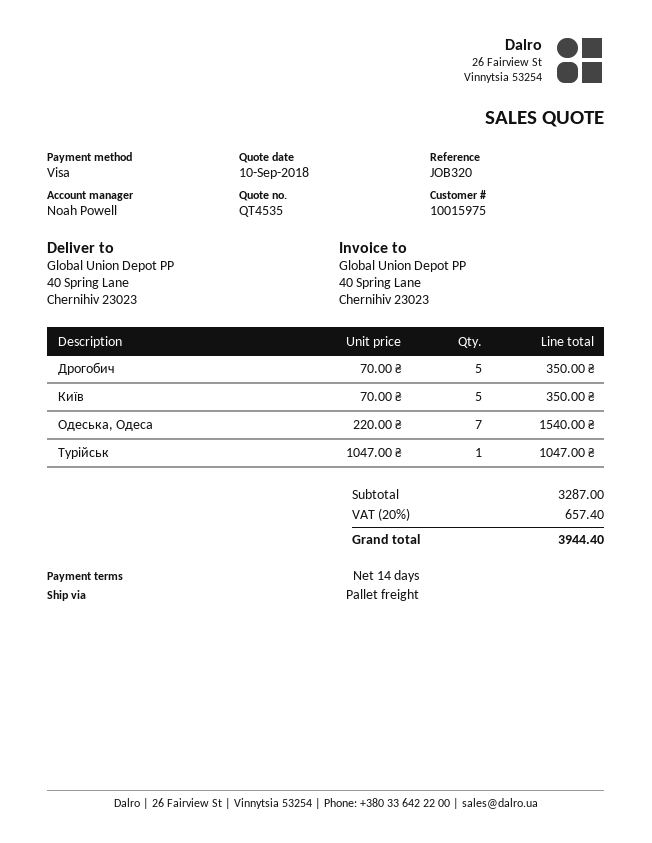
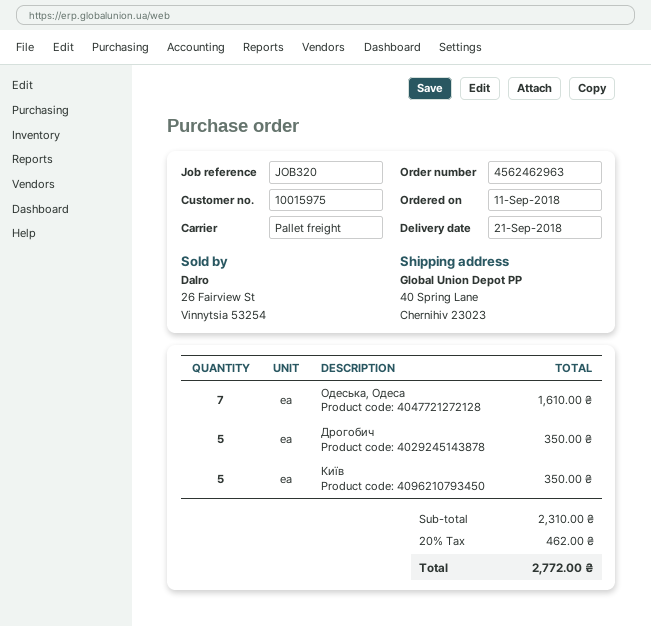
Одеська, Одеса: 7 for 1540.00 -> 7 for 1610.00
Турійськ: 1 for 1047.00 -> none
subtotal: 3287.00 -> 2310.00
tax: 20% = 657.40 -> 20% = 462.00
total: 3944.40 -> 2772.00

